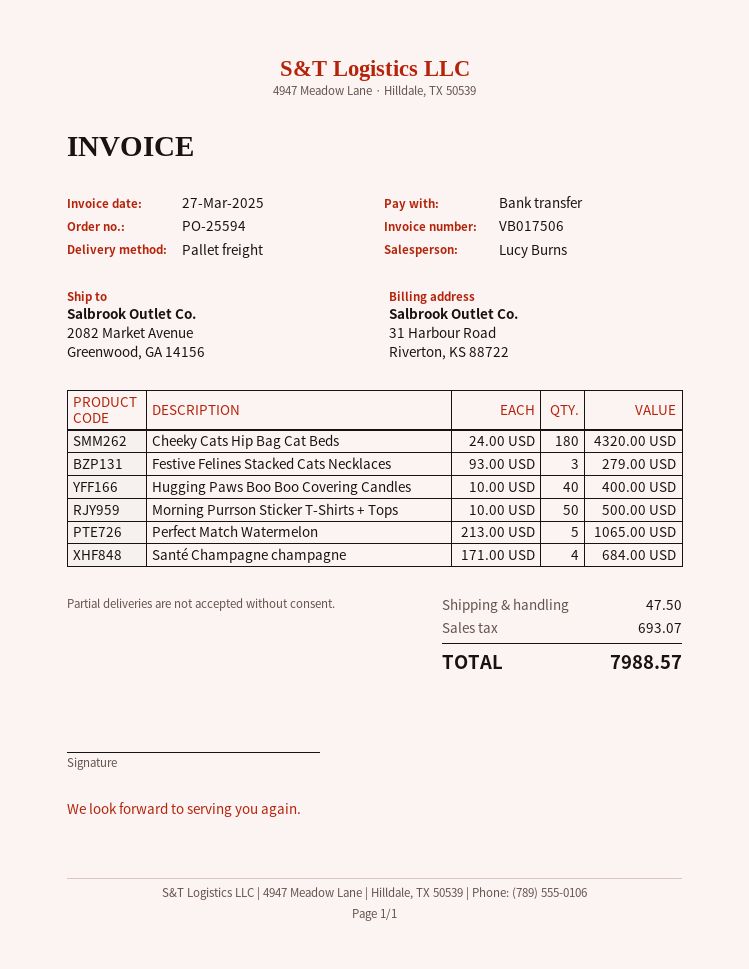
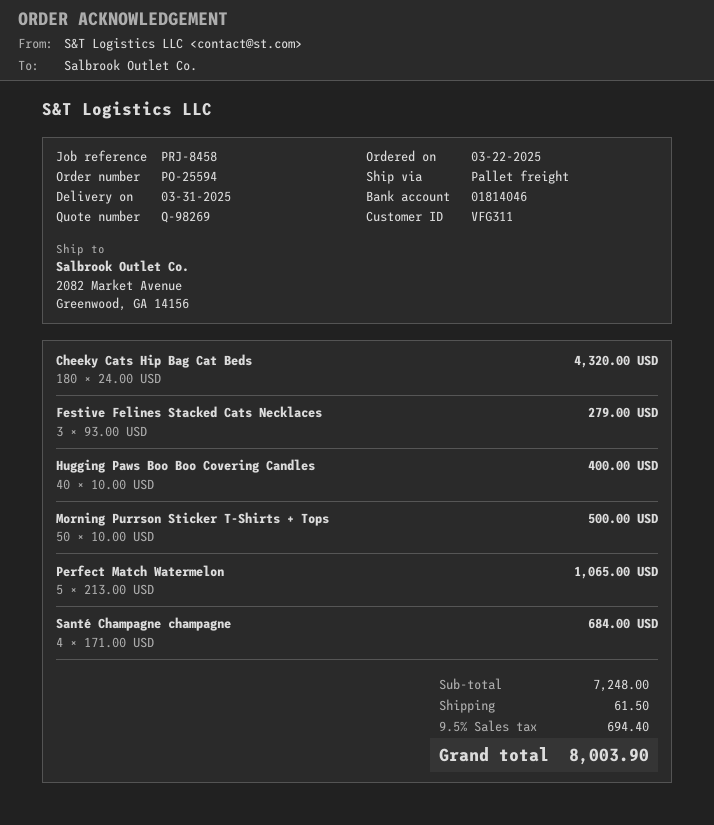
shipping: 47.50 -> 61.50
tax: 693.07 -> 694.40
total: 7988.57 -> 8003.90

